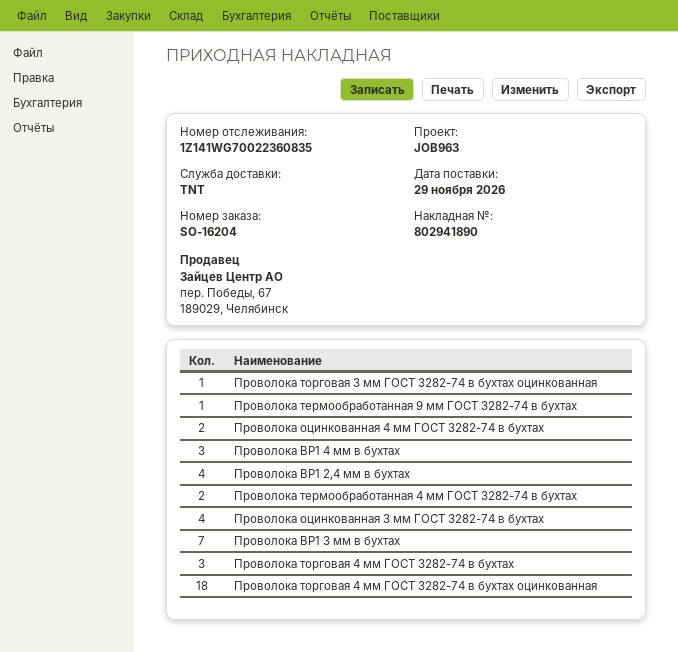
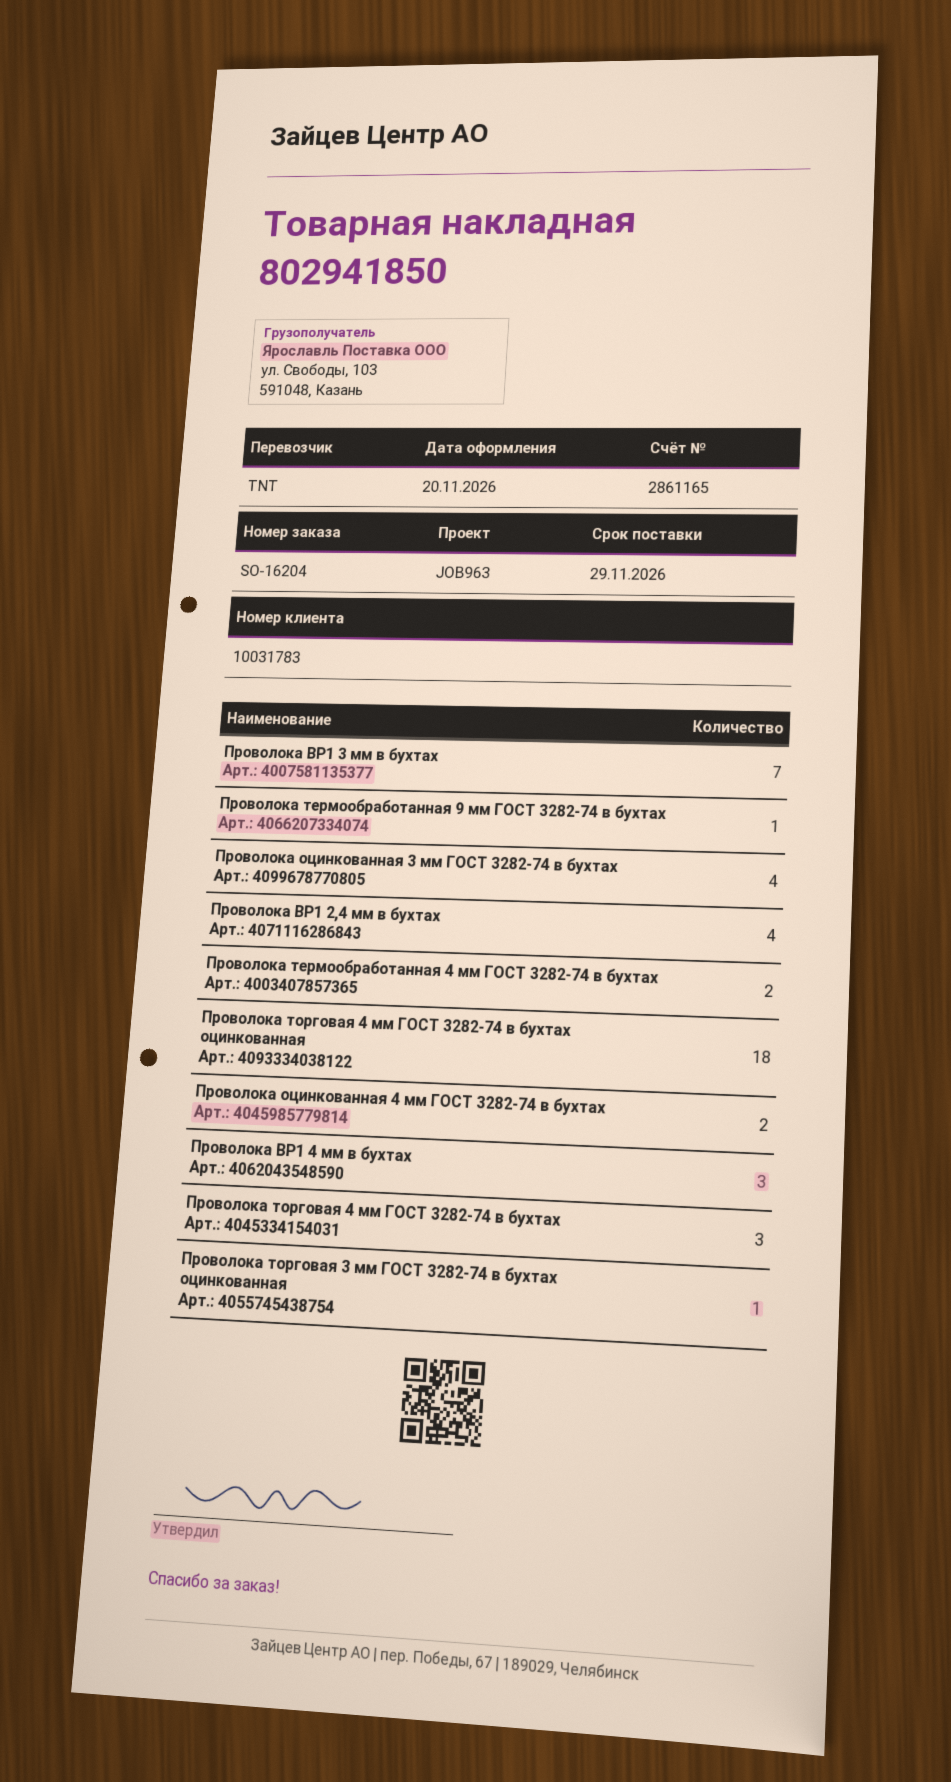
delivery note number: 802941890 -> 802941850

